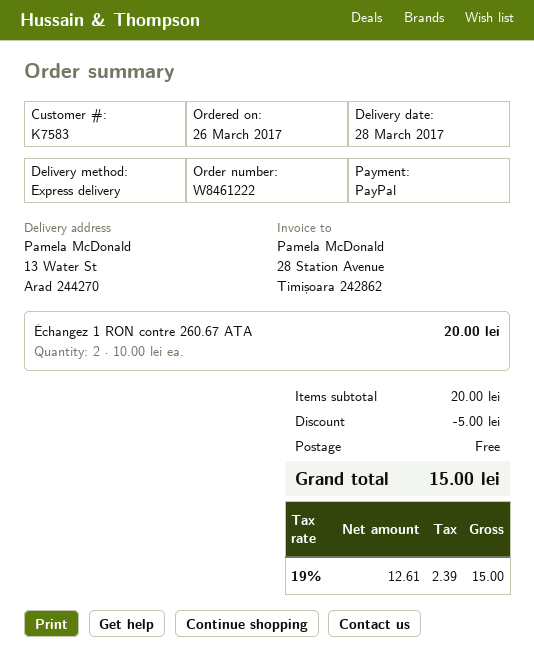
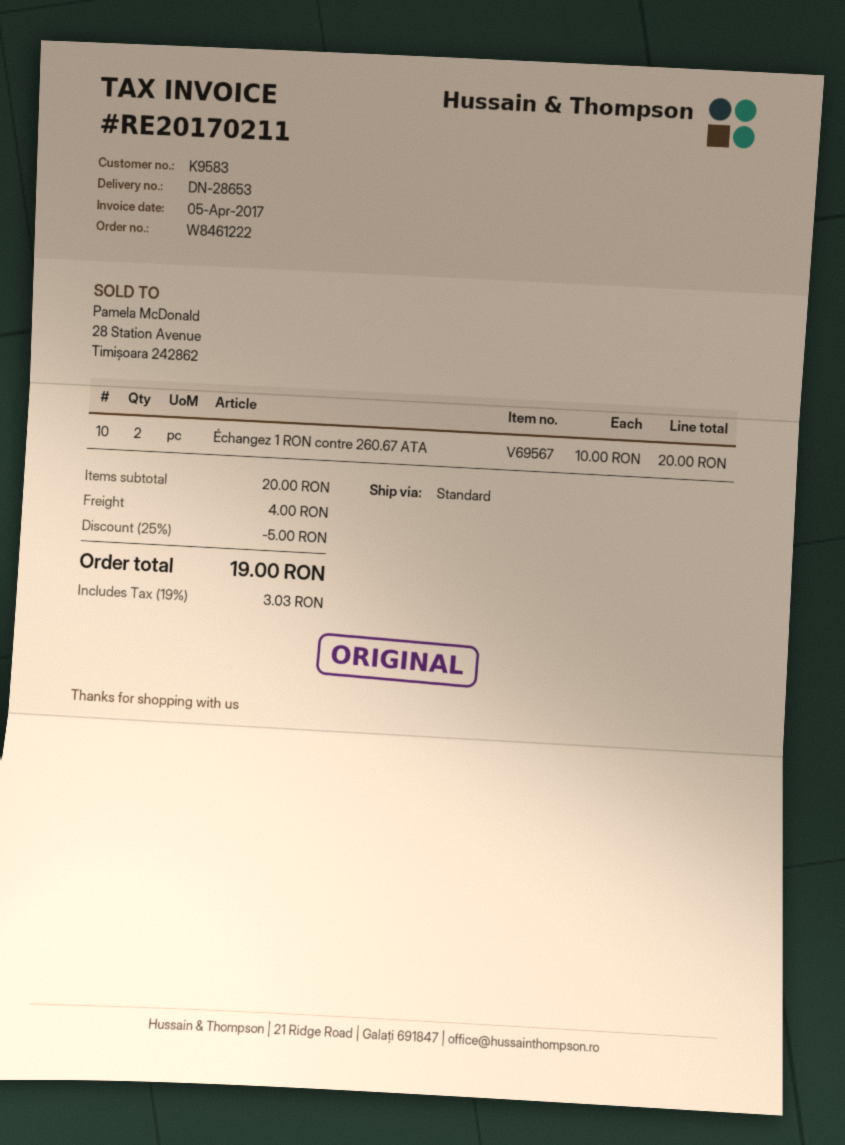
customer number: K7583 -> K9583
shipping method: express -> standard
shipping: 0.00 -> 4.00
tax: 19% = 2.39 -> 19% = 3.03
total: 15.00 -> 19.00

